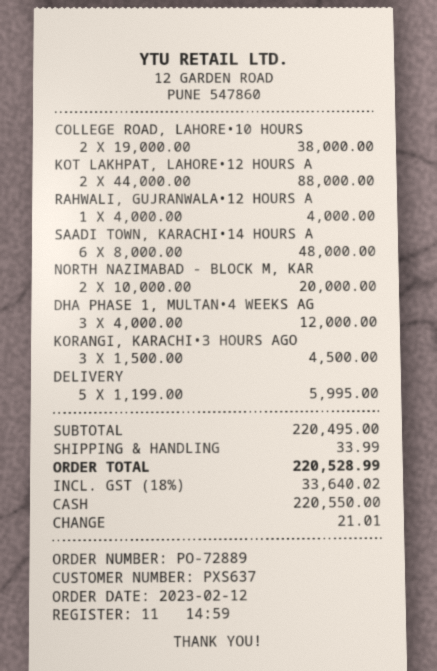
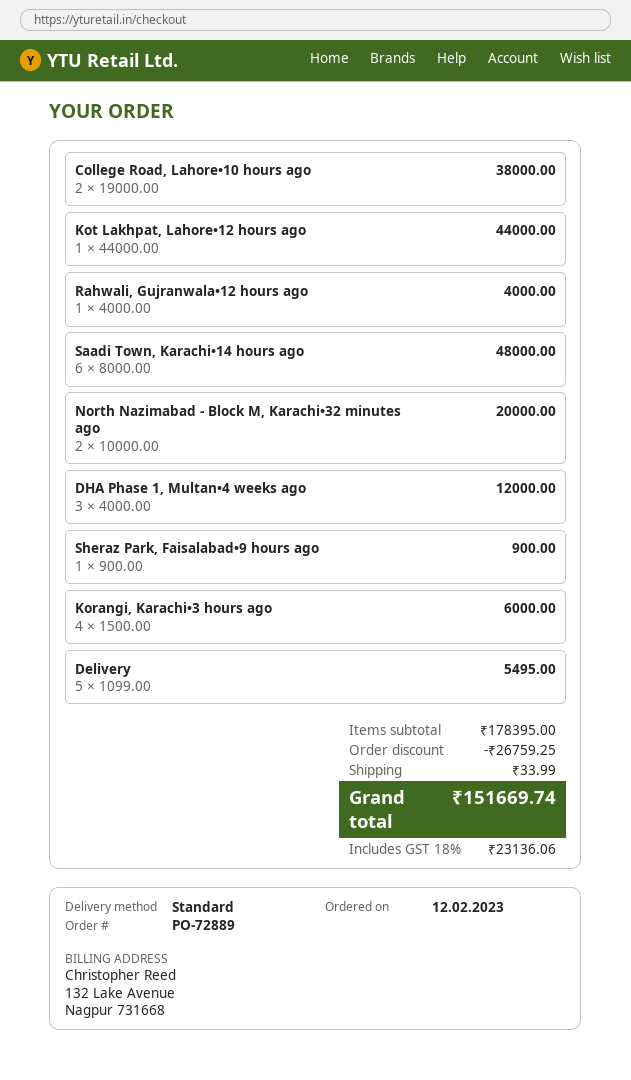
KOT LAKHPAT, LAHORE•12 HOURS A: 2 x 44000.00 = 88000.00 -> 1 x 44000.00 = 44000.00
KORANGI, KARACHI•3 HOURS AGO: 3 x 1500.00 = 4500.00 -> 4 x 1500.00 = 6000.00
DELIVERY: 5 x 1199.00 = 5995.00 -> 5 x 1099.00 = 5495.00
Sheraz Park, Faisalabad•9 hours ago: none -> 1 x 900.00 = 900.00
subtotal: 220495.00 -> 178395.00
discount: none -> 26759.25
tax: 18% = 33640.02 -> 18% = 23136.06
total: 220528.99 -> 151669.74

